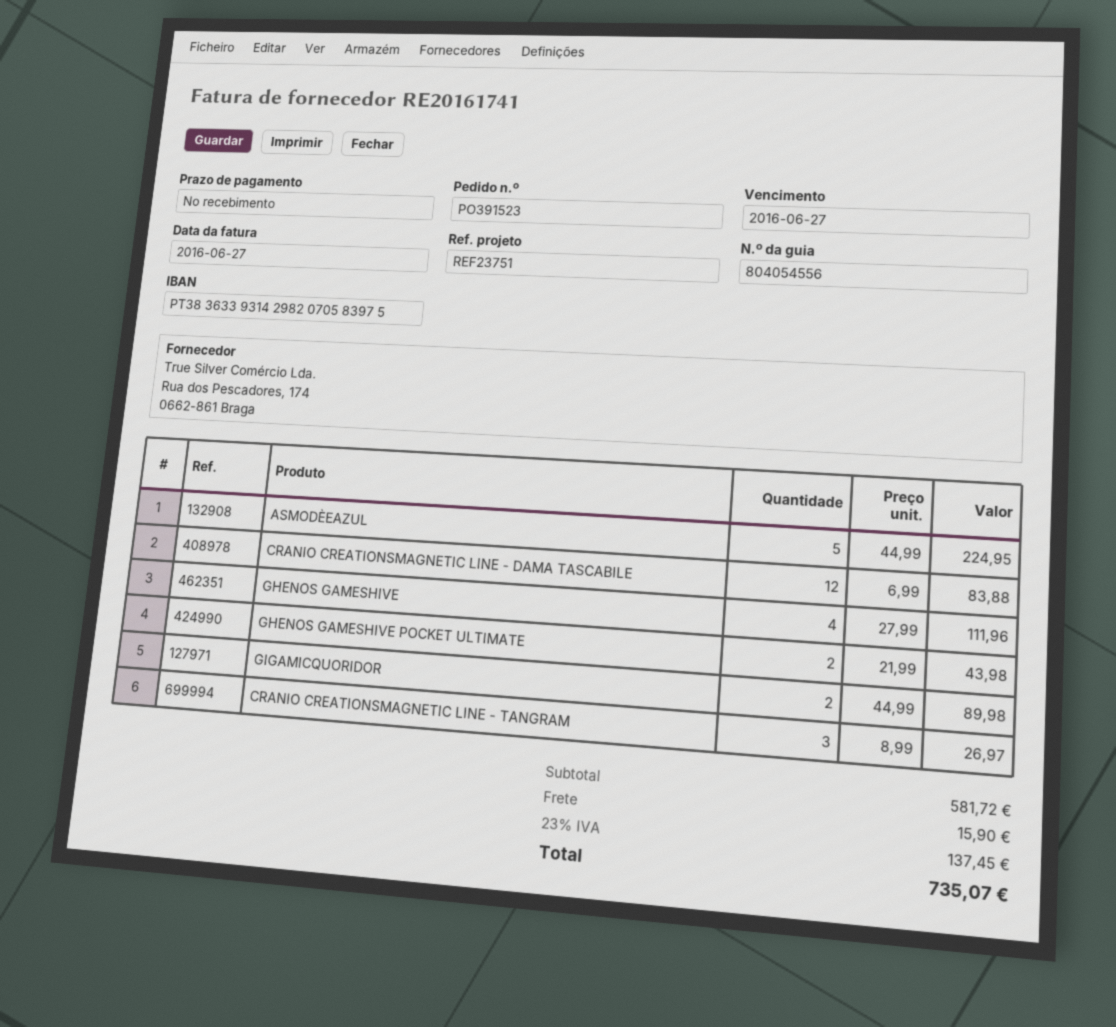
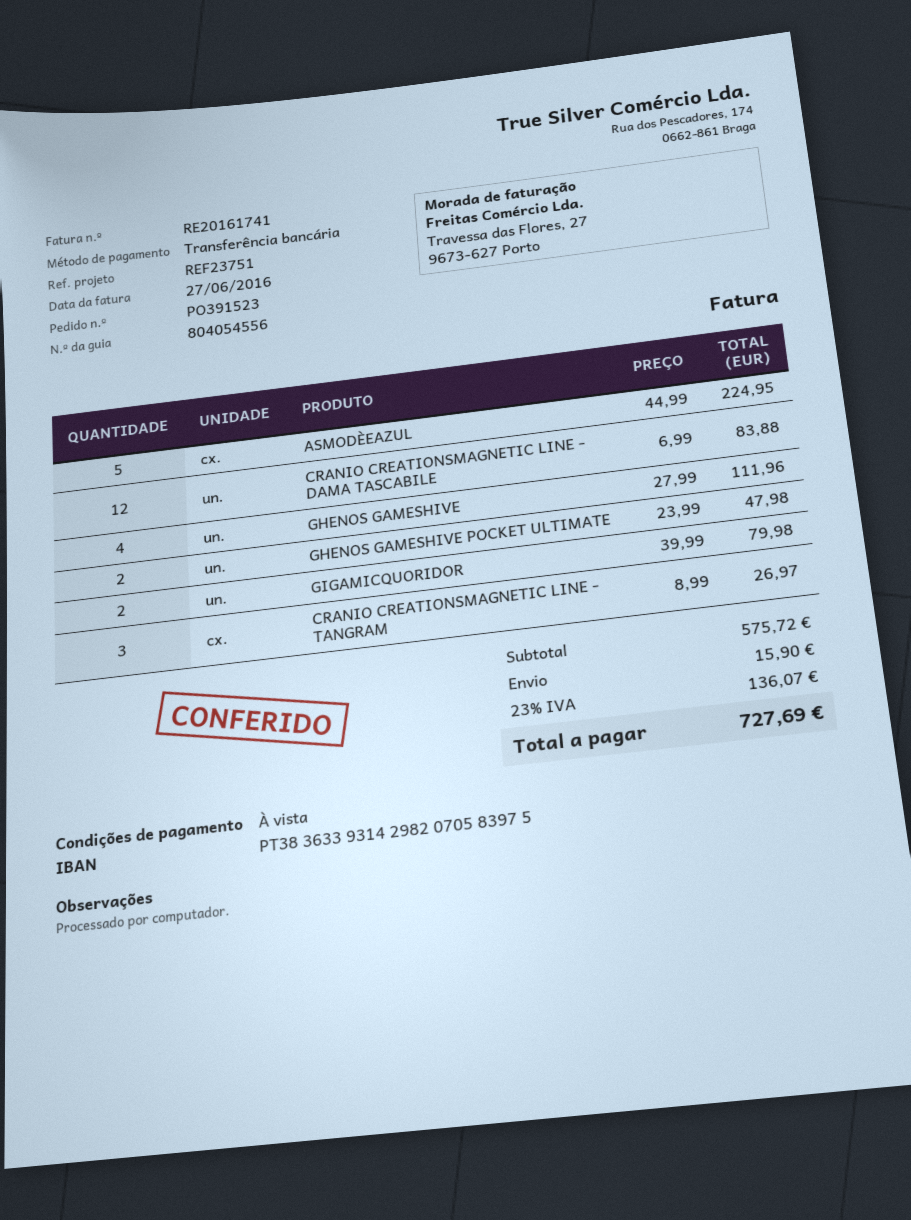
GHENOS GAMESHIVE POCKET ULTIMATE: 2 x 21.99 = 43.98 -> 2 x 23.99 = 47.98
GIGAMICQUORIDOR: 2 x 44.99 = 89.98 -> 2 x 39.99 = 79.98
subtotal: 581.72 -> 575.72
tax: 23% = 137.45 -> 23% = 136.07
total: 735.07 -> 727.69

